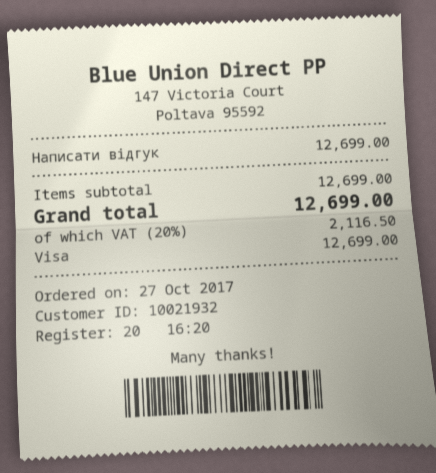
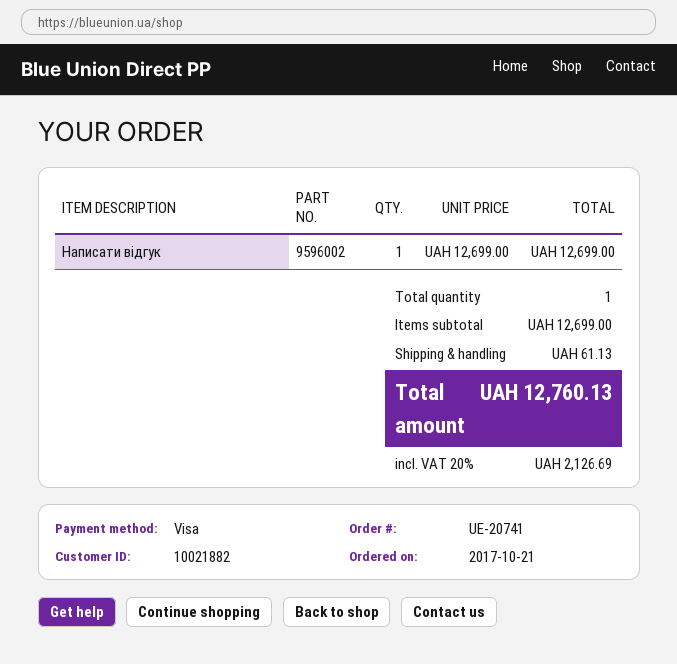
order date: 2017-10-27 -> 2017-10-21
customer number: 10021932 -> 10021882
shipping: none -> 61.13
tax: 20% = 2116.50 -> 20% = 2126.69
total: 12699.00 -> 12760.13

